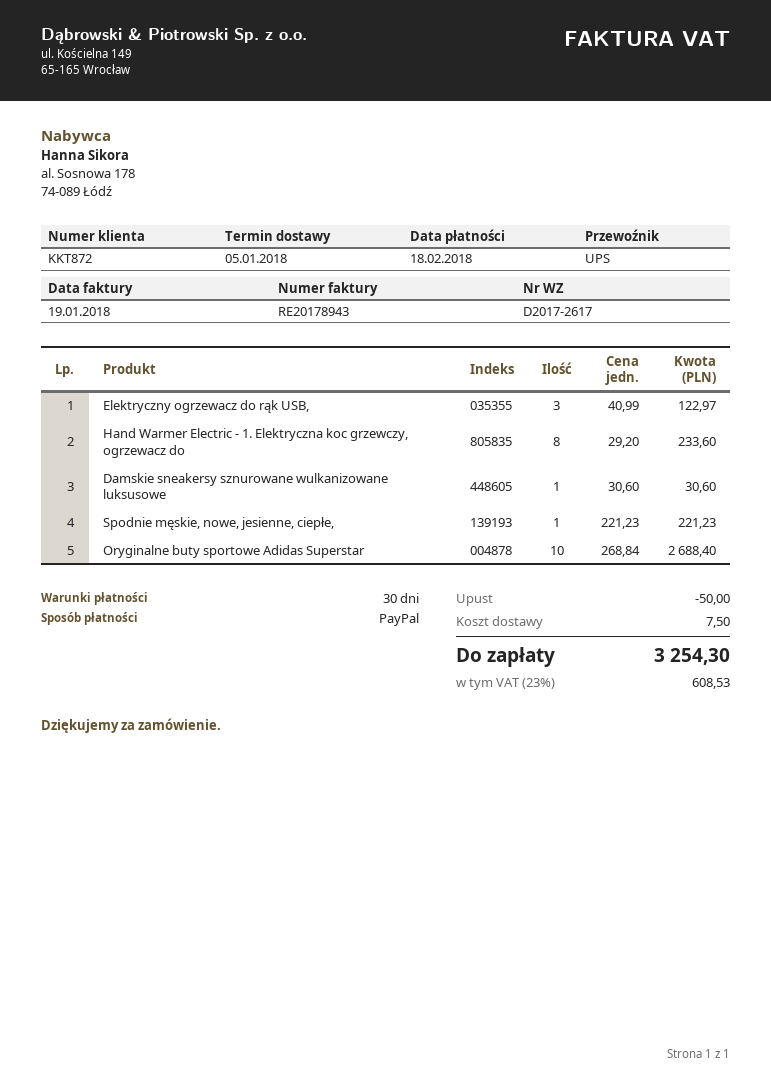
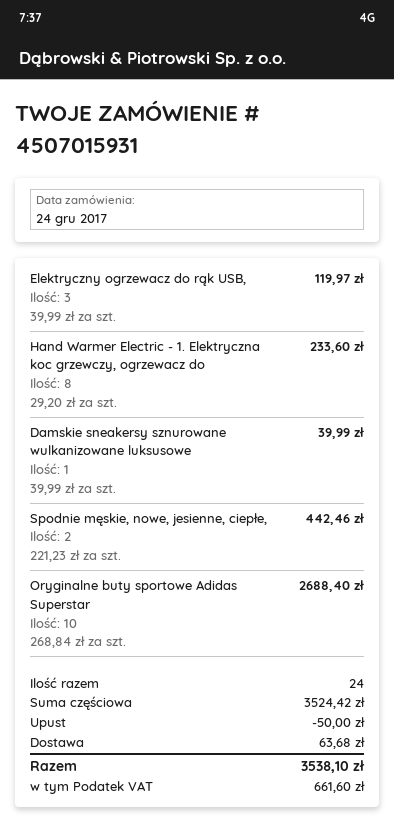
Elektryczny ogrzewacz do rąk USB,: 3 x 40.99 = 122.97 -> 3 x 39.99 = 119.97
Damskie sneakersy sznurowane wulkanizowane luksusowe: 1 x 30.60 = 30.60 -> 1 x 39.99 = 39.99
Spodnie męskie, nowe, jesienne, ciepłe,: 1 x 221.23 = 221.23 -> 2 x 221.23 = 442.46
shipping: 7.50 -> 63.68
tax: 608.53 -> 661.60
total: 3254.30 -> 3538.10

